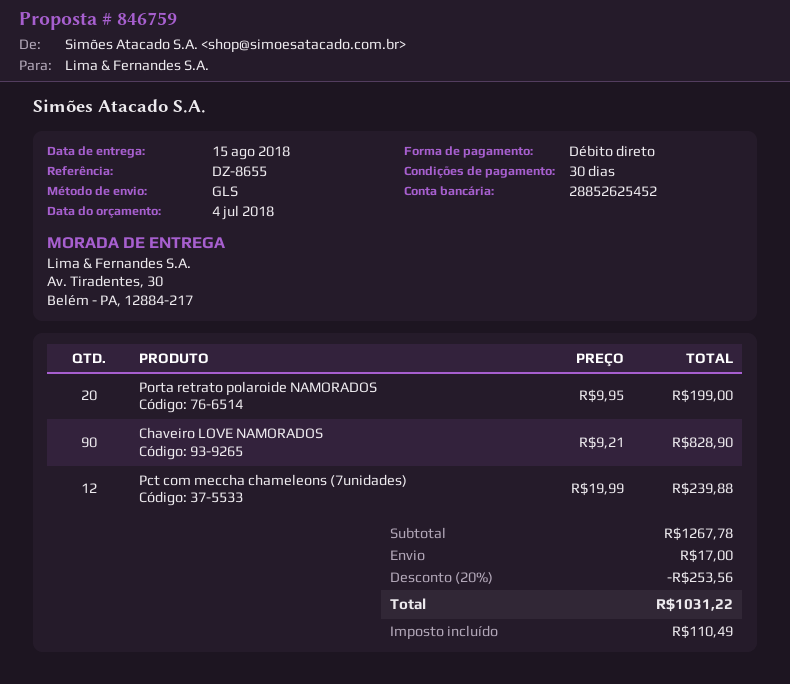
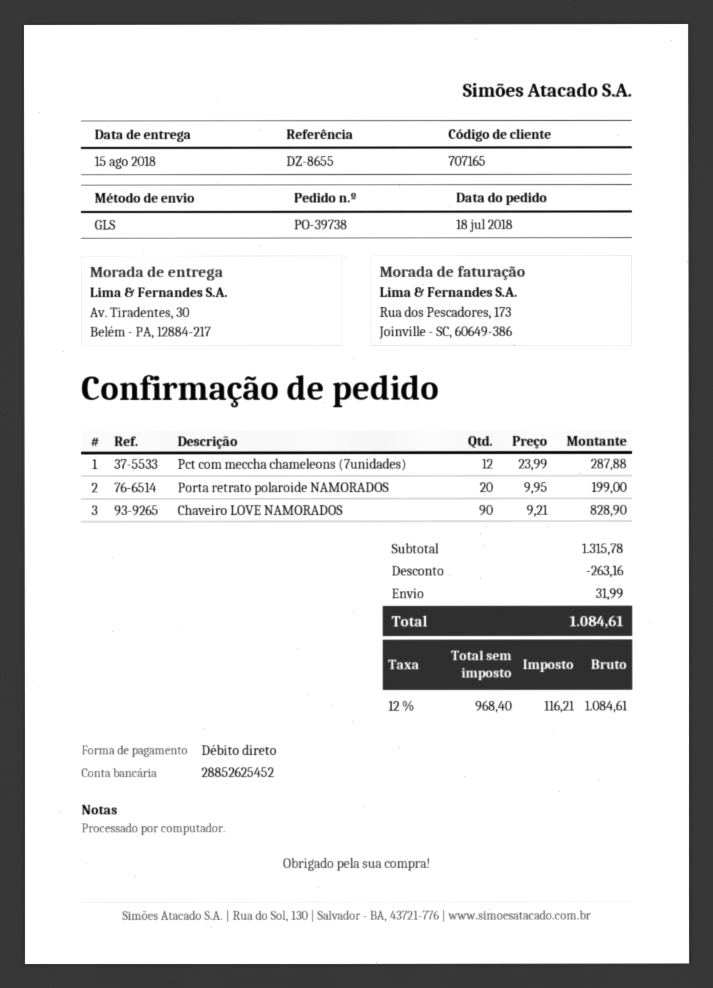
Pct com meccha chameleons (7unidades): 12 x 19.99 = 239.88 -> 12 x 23.99 = 287.88
subtotal: 1267.78 -> 1315.78
discount: 253.56 -> 263.16
shipping: 17.00 -> 31.99
tax: 110.49 -> 116.21
total: 1031.22 -> 1084.61

